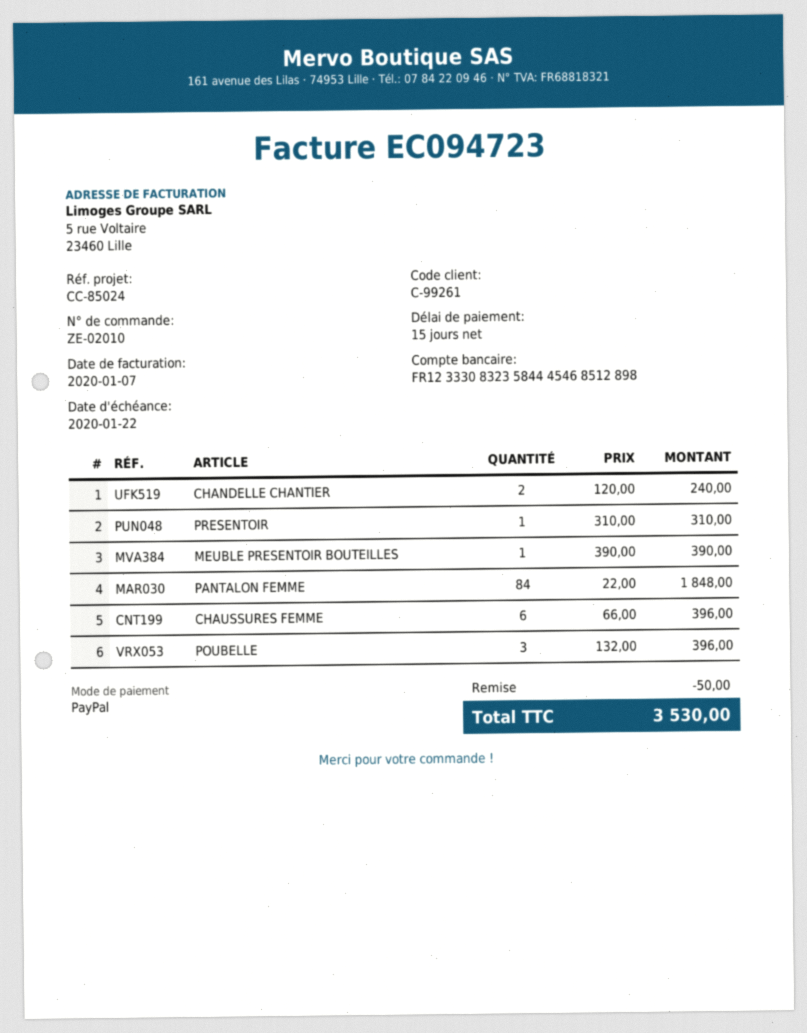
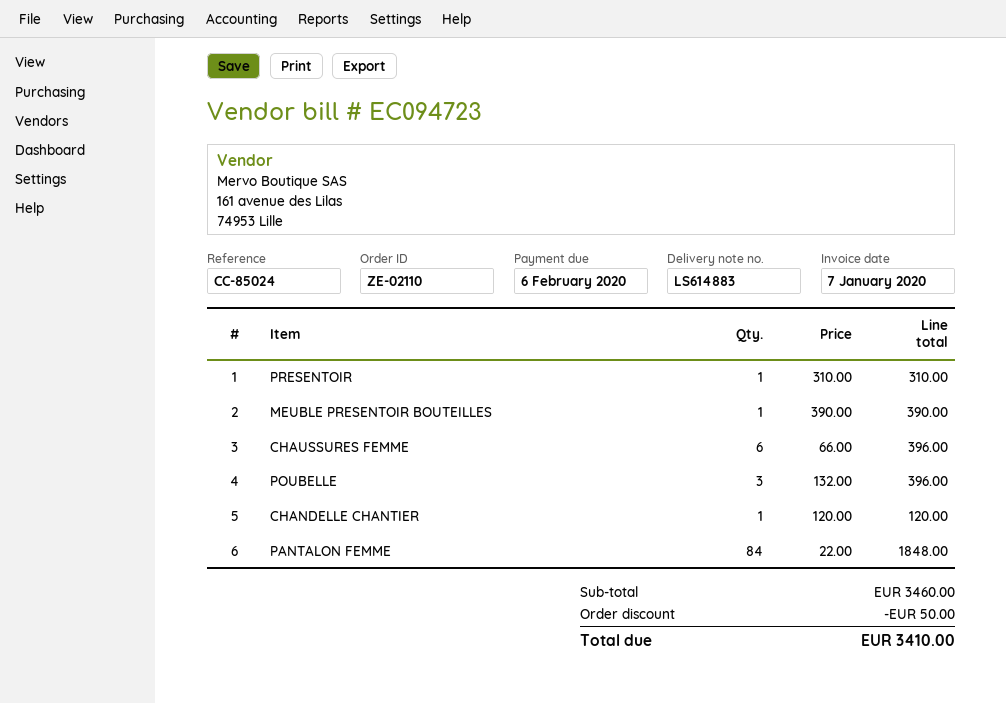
order number: ZE-02010 -> ZE-02110
due date: 2020-01-22 -> 2020-02-06
CHANDELLE CHANTIER: 2 x 120.00 = 240.00 -> 1 x 120.00 = 120.00
total: 3530.00 -> 3410.00

